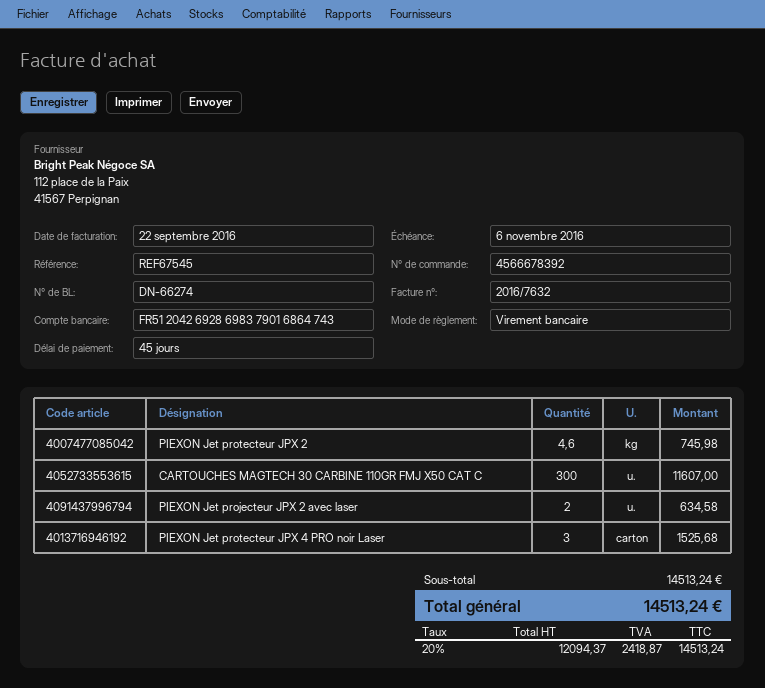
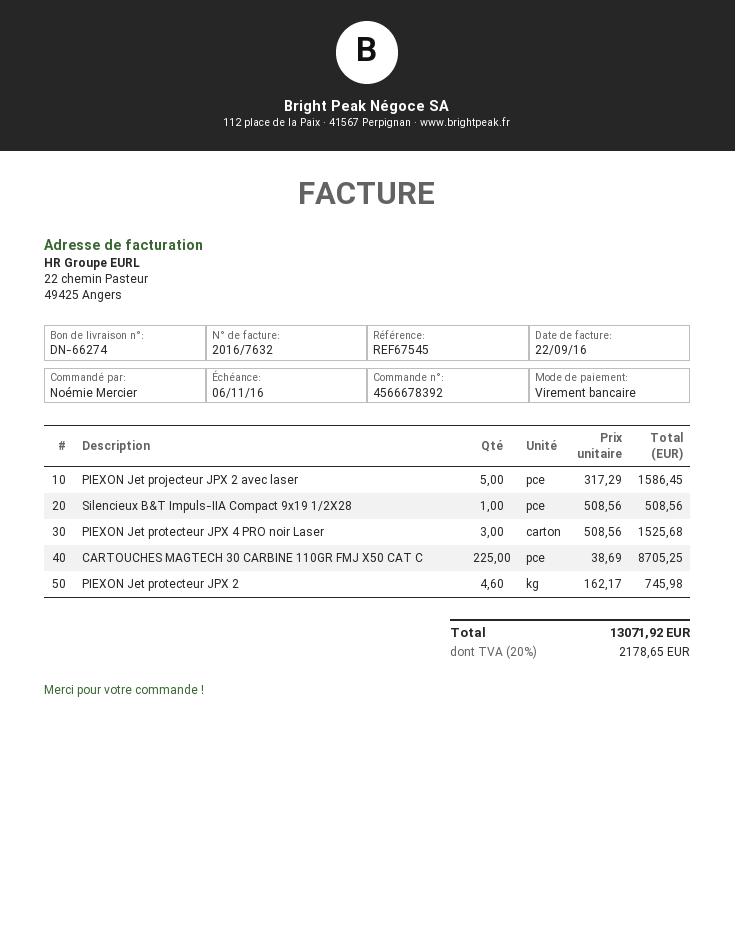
CARTOUCHES MAGTECH 30 CARBINE 110GR FMJ X50 CAT C: 300 for 11607.00 -> 225 for 8705.25
PIEXON Jet projecteur JPX 2 avec laser: 2 for 634.58 -> 5 for 1586.45
Silencieux B&T Impuls-IIA Compact 9x19 1/2X28: none -> 1 for 508.56
tax: 20% = 2418.87 -> 20% = 2178.65
total: 14513.24 -> 13071.92

